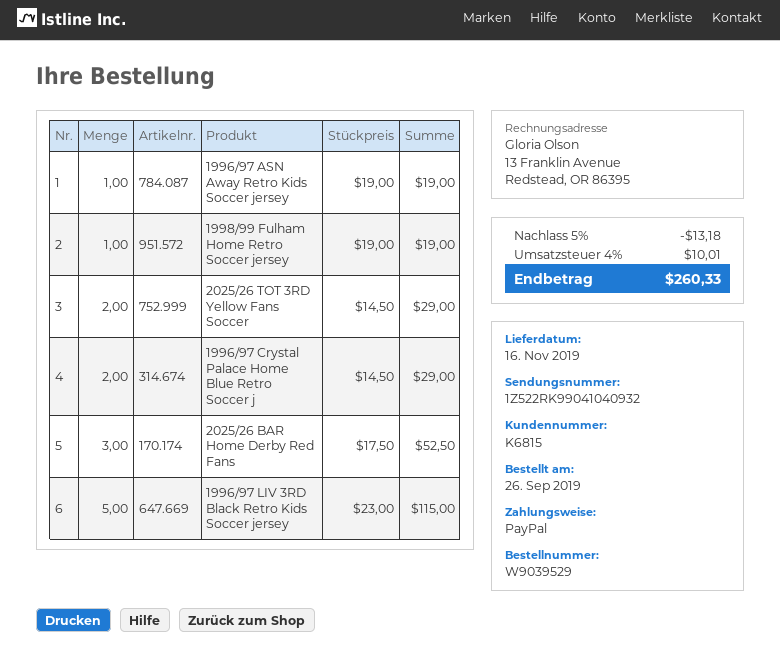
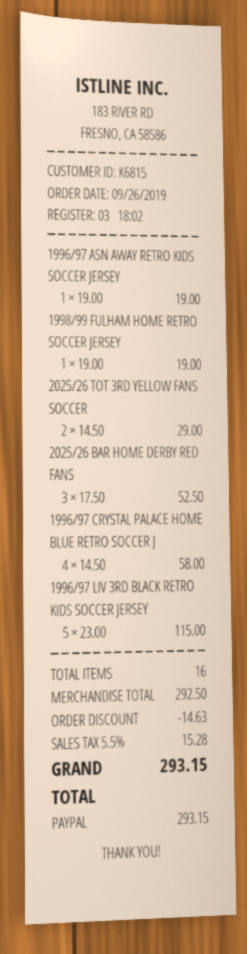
1996/97 Crystal Palace Home Blue Retro Soccer j: 2 x 14.50 = 29.00 -> 4 x 14.50 = 58.00
discount: 13.18 -> 14.63
tax: 4% = 10.01 -> 5.5% = 15.28
total: 260.33 -> 293.15

